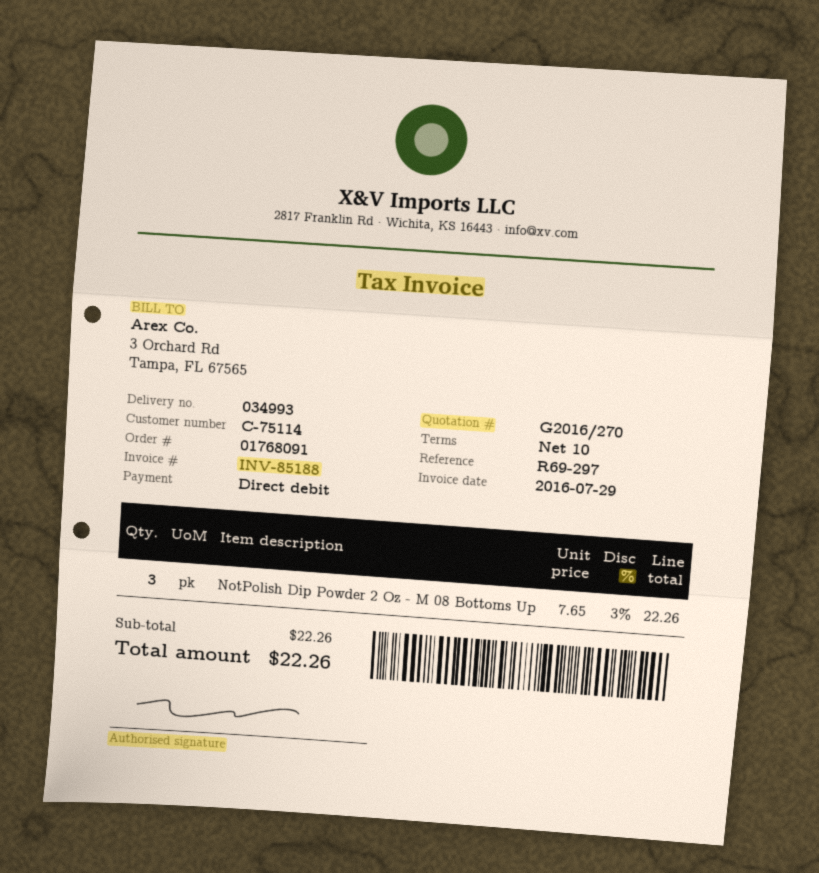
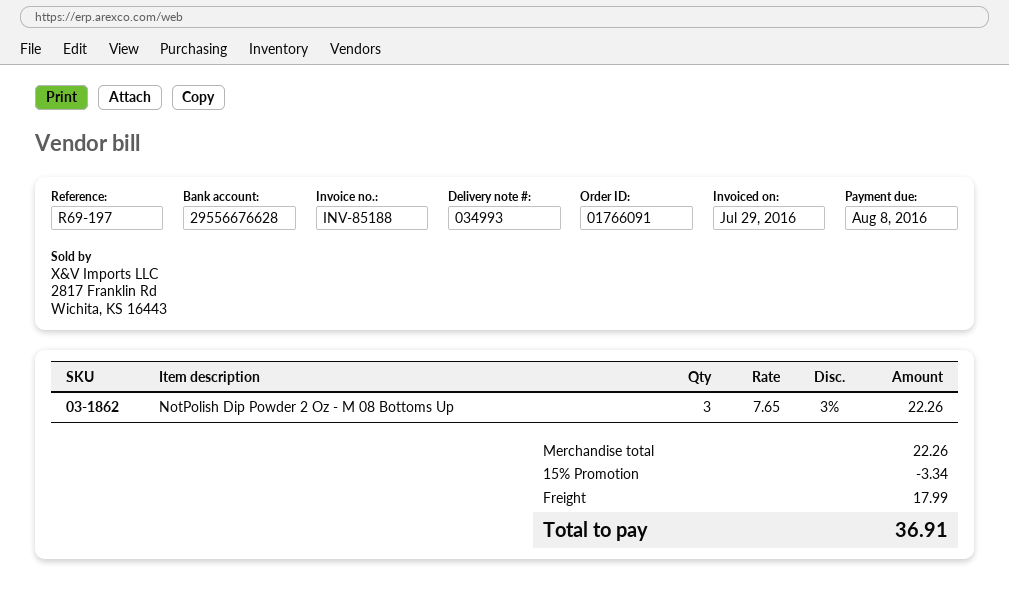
order number: 01768091 -> 01766091
reference: R69-297 -> R69-197
discount: none -> 15% = 3.34
shipping: none -> 17.99
total: 22.26 -> 36.91

